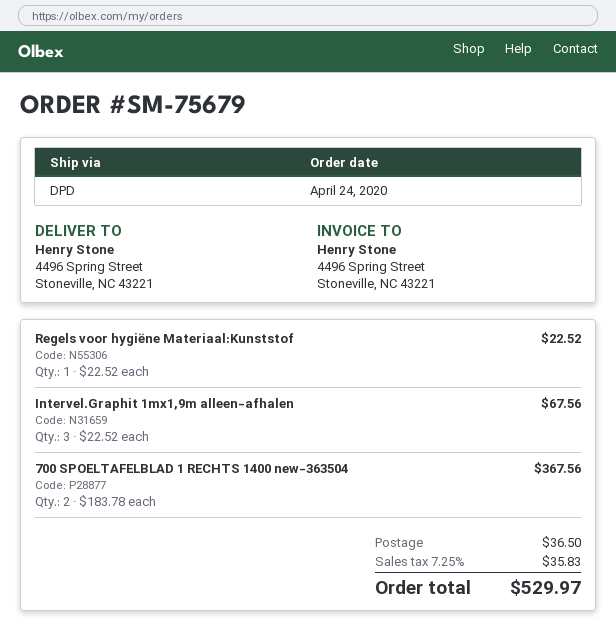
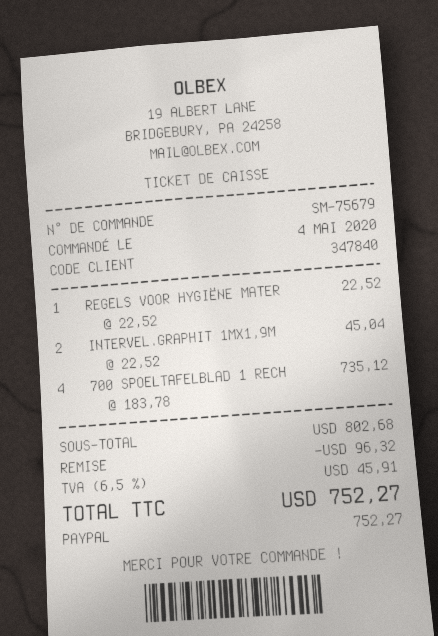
order date: 2020-04-24 -> 2020-05-04
Intervel.Graphit 1mx1,9m alleen-afhalen: 3 x 22.52 = 67.56 -> 2 x 22.52 = 45.04
700 SPOELTAFELBLAD 1 RECHTS 1400 new-363504: 2 x 183.78 = 367.56 -> 4 x 183.78 = 735.12
discount: none -> 96.32
shipping: 36.50 -> none
tax: 7.25% = 35.83 -> 6.5% = 45.91
total: 529.97 -> 752.27

